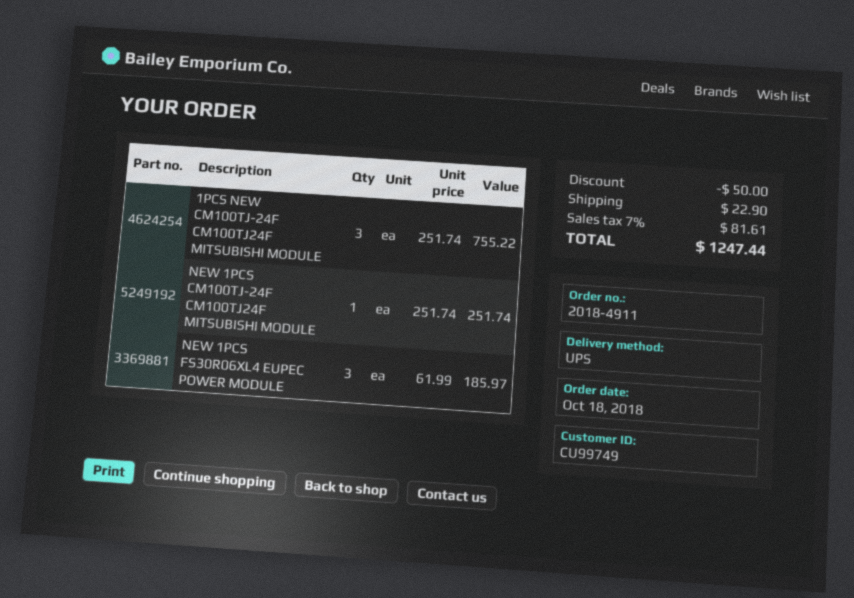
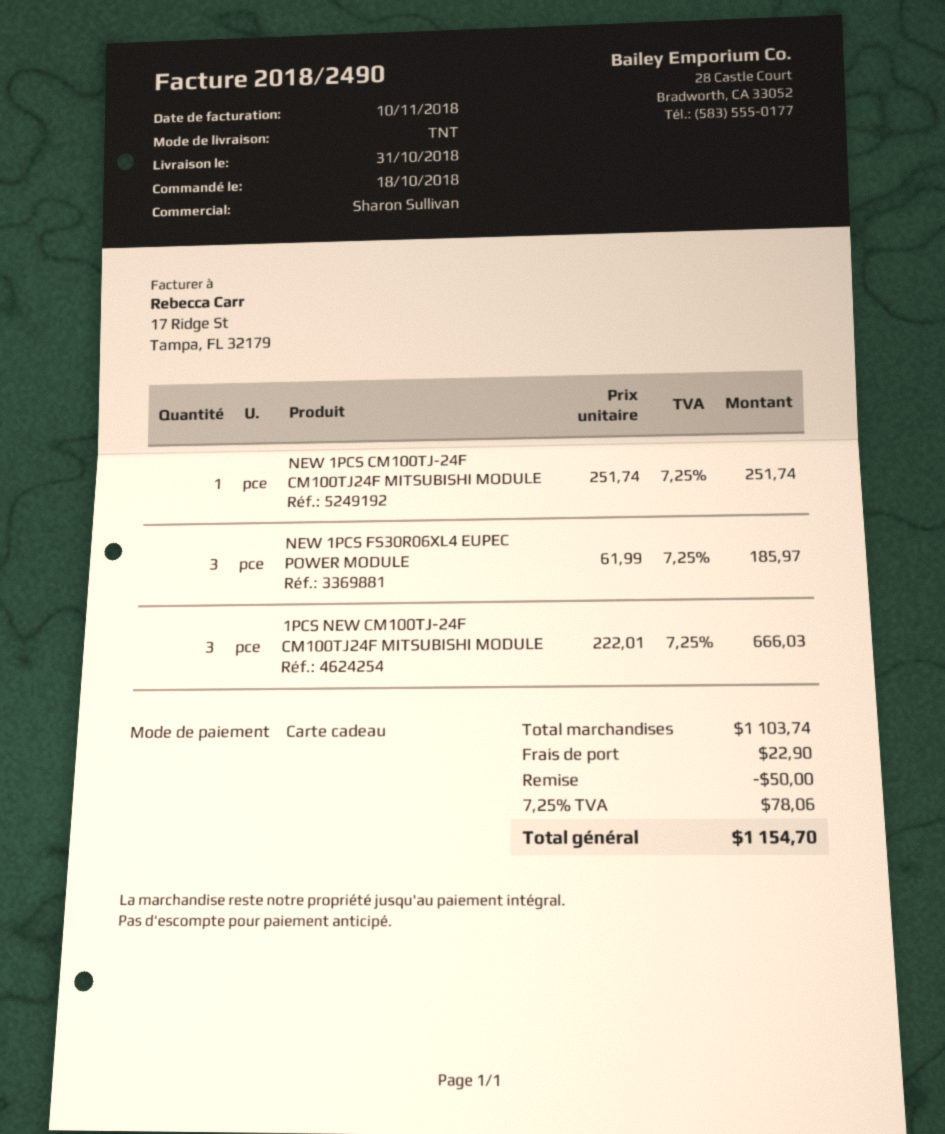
shipping method: UPS -> TNT
1PCS NEW CM100TJ-24F CM100TJ24F MITSUBISHI MODULE: 3 x 251.74 = 755.22 -> 3 x 222.01 = 666.03
tax: 7% = 81.61 -> 7.25% = 78.06
total: 1247.44 -> 1154.70

